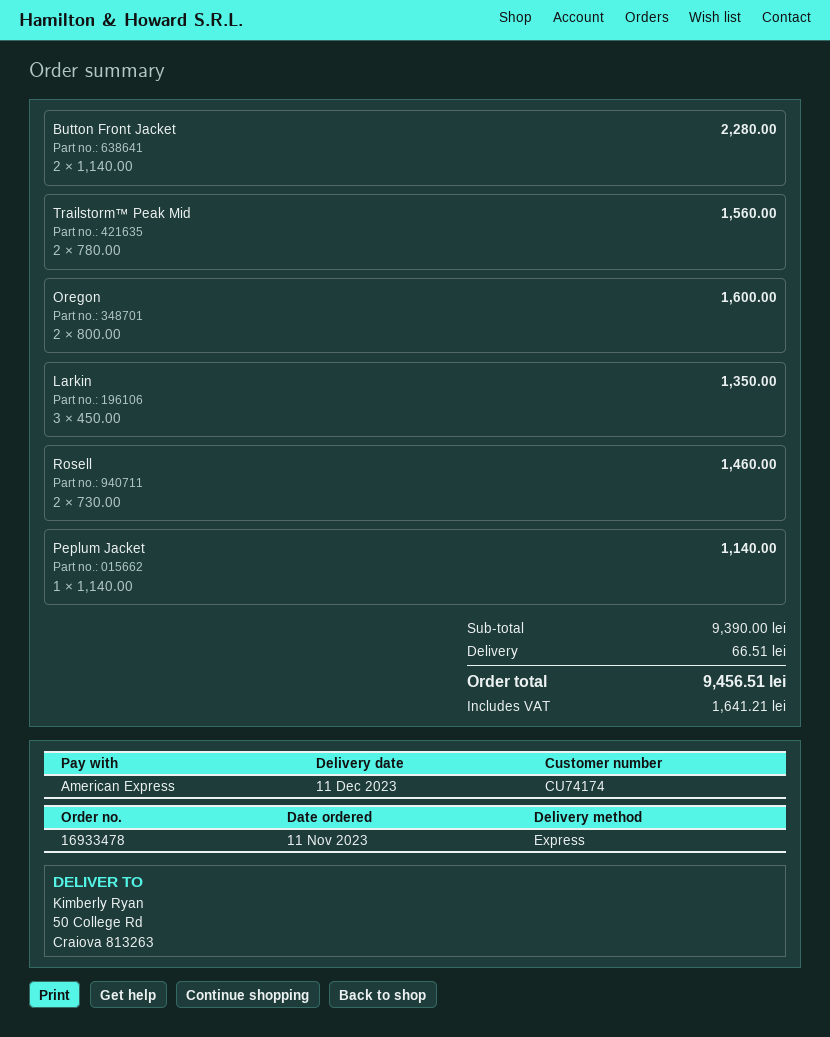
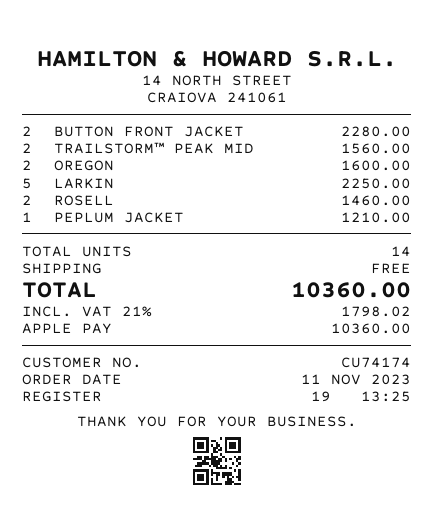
payment method: American Express -> Apple Pay
Larkin: 3 for 1350.00 -> 5 for 2250.00
Peplum Jacket: 1 for 1140.00 -> 1 for 1210.00
shipping: 66.51 -> 0.00
tax: 1641.21 -> 1798.02
total: 9456.51 -> 10360.00

